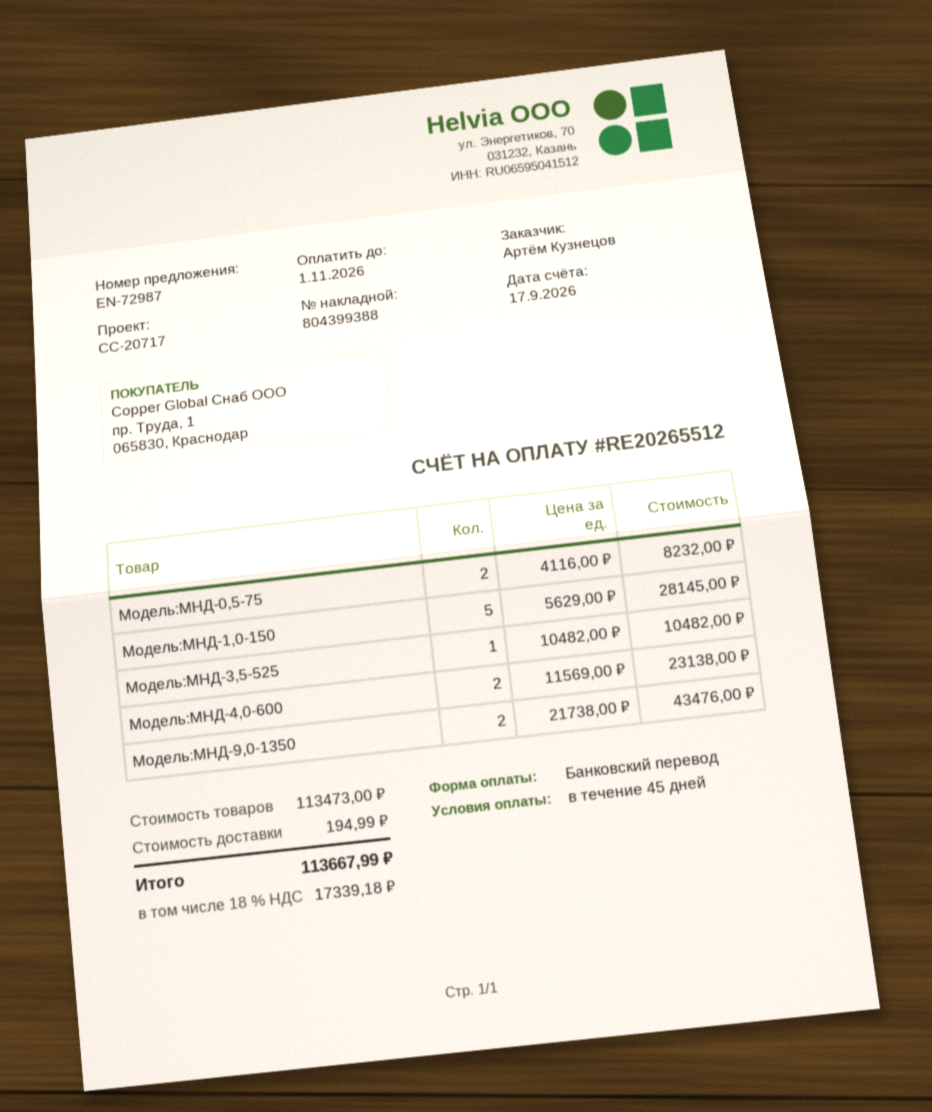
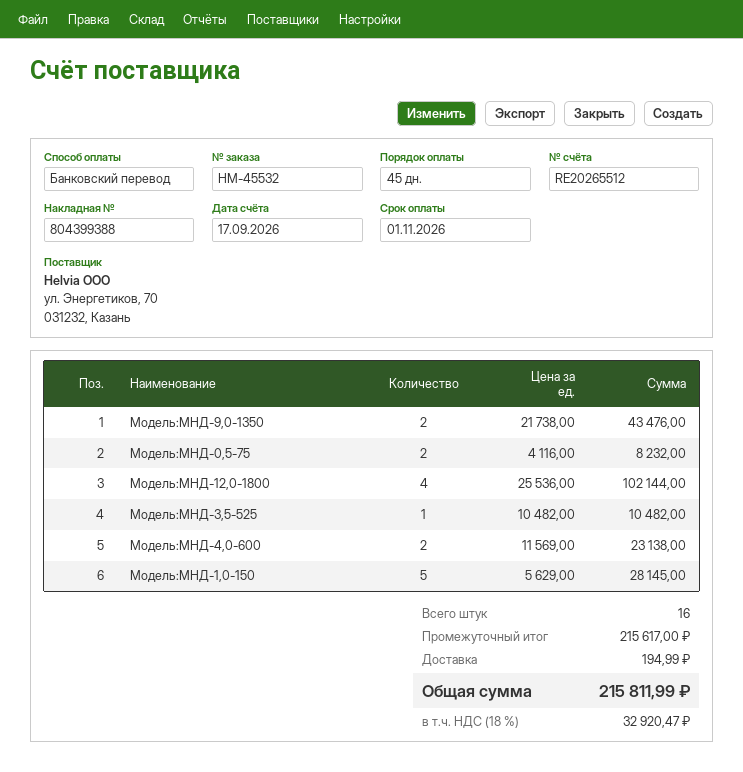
Модель:МНД-12,0-1800: none -> 4 x 25536.00 = 102144.00
subtotal: 113473.00 -> 215617.00
tax: 18% = 17339.18 -> 18% = 32920.47
total: 113667.99 -> 215811.99

